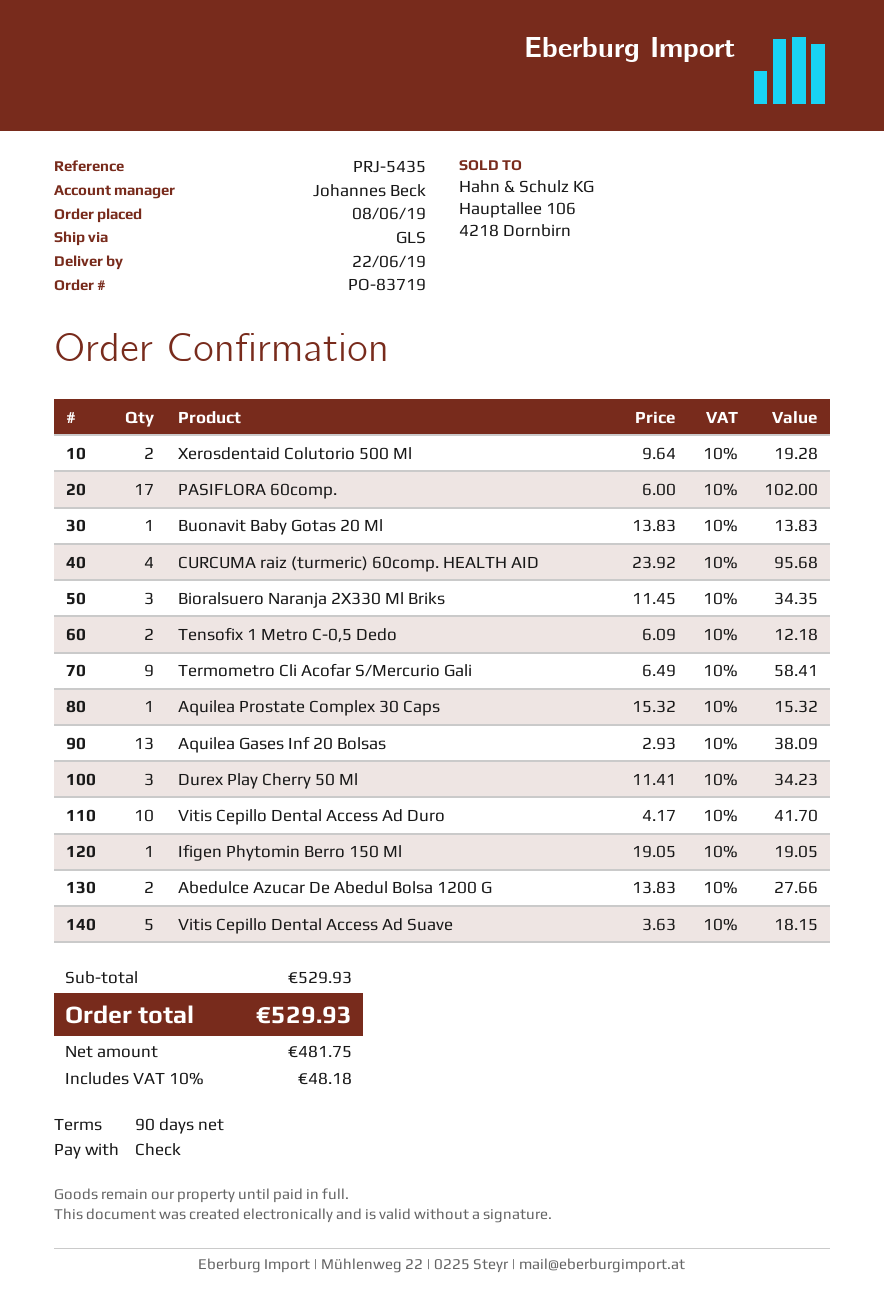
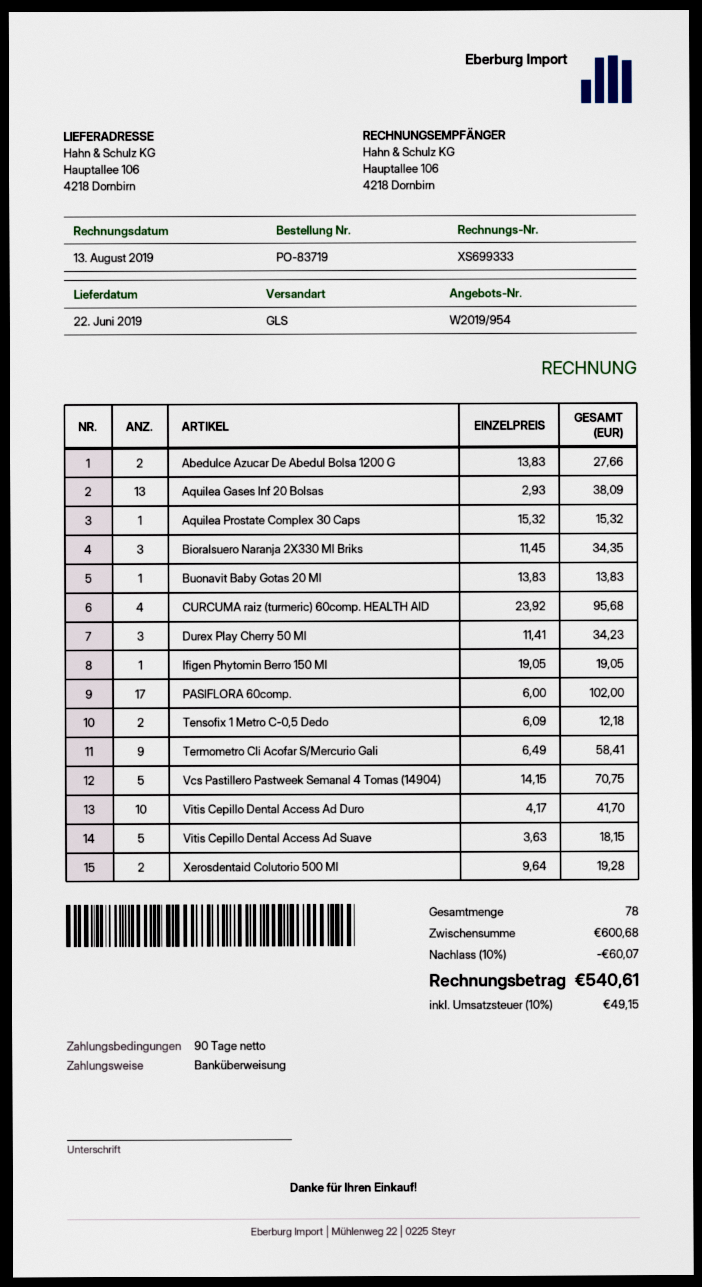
payment method: cheque -> bank transfer
Vcs Pastillero Pastweek Semanal 4 Tomas (14904): none -> 5 x 14.15 = 70.75
subtotal: 529.93 -> 600.68
discount: none -> 10% = 60.07
tax: 10% = 48.18 -> 10% = 49.15
total: 529.93 -> 540.61

